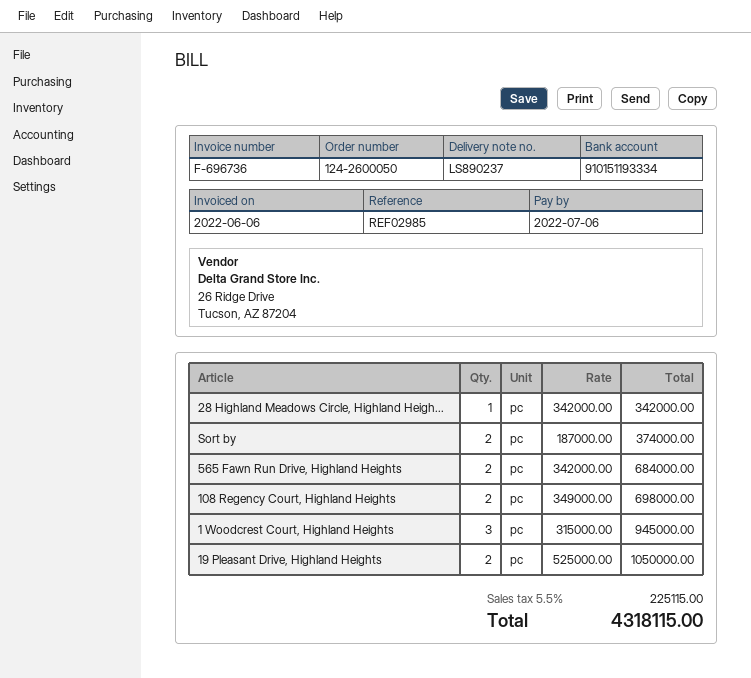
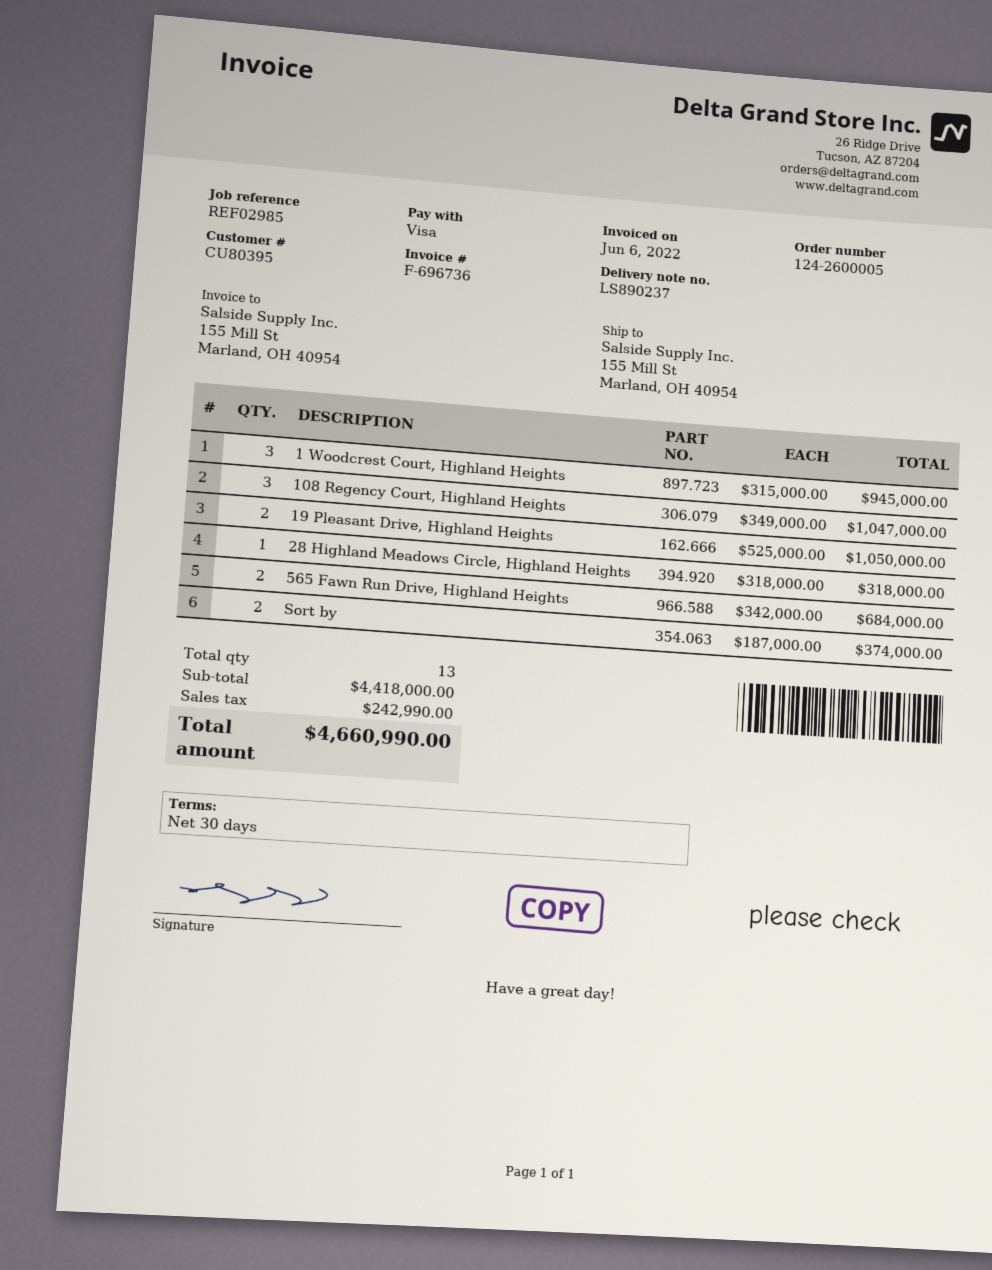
order number: 124-2600050 -> 124-2600005
28 Highland Meadows Circle, Highland Heigh...: 1 x 342000.00 = 342000.00 -> 1 x 318000.00 = 318000.00
108 Regency Court, Highland Heights: 2 x 349000.00 = 698000.00 -> 3 x 349000.00 = 1047000.00
tax: 225115.00 -> 242990.00
total: 4318115.00 -> 4660990.00

